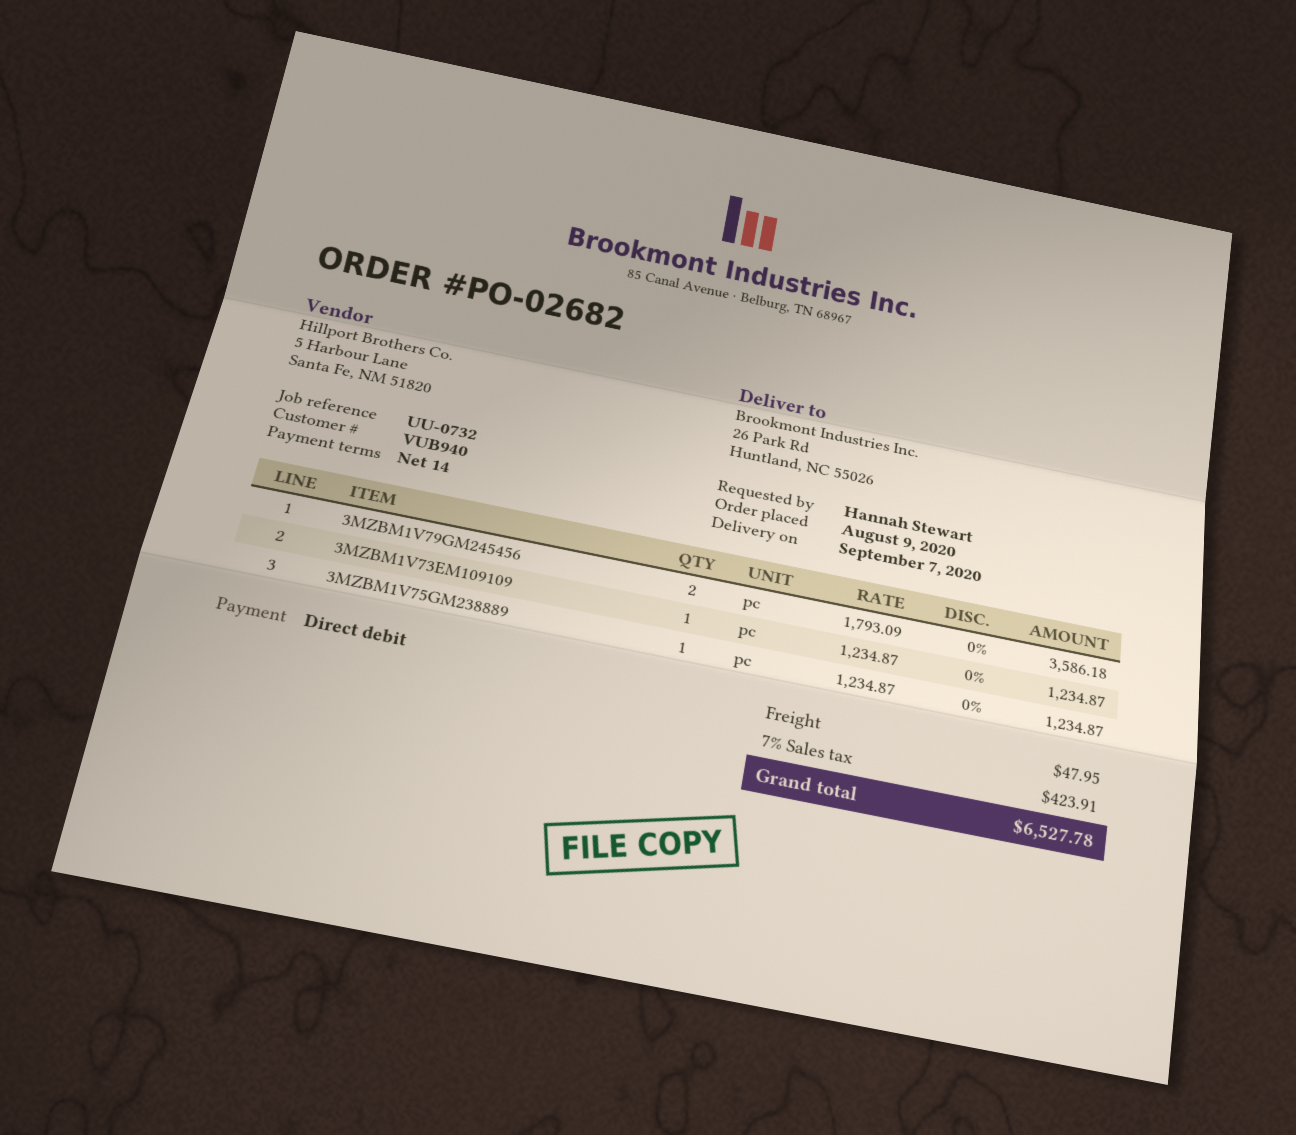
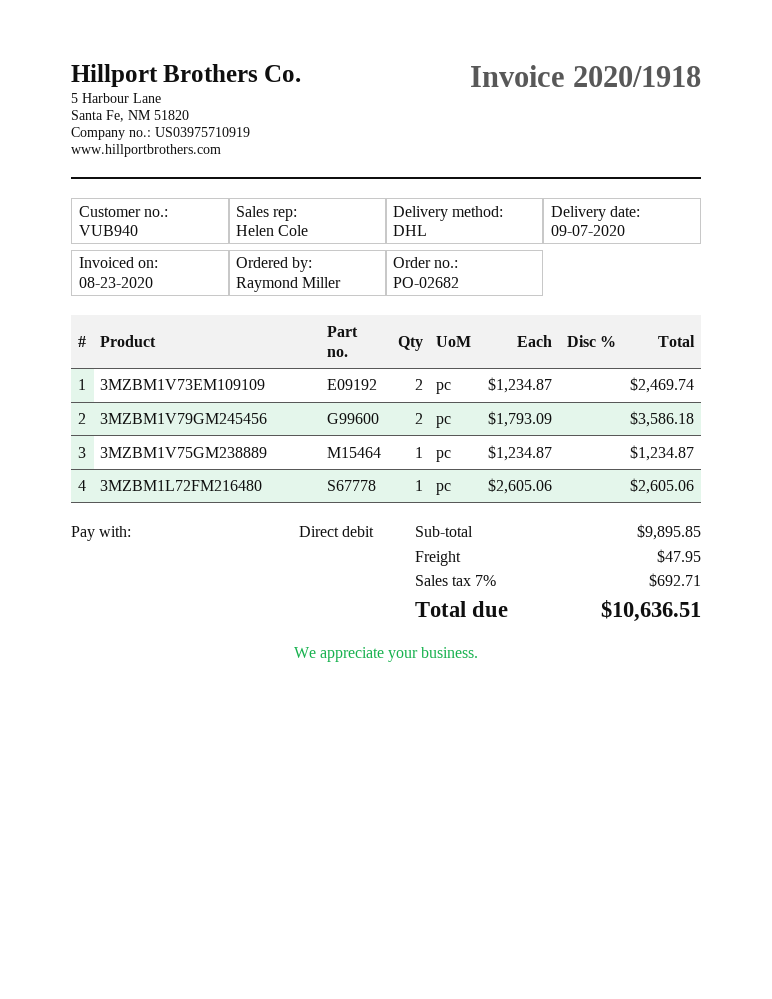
ordered by: Hannah Stewart -> Raymond Miller
3MZBM1V73EM109109: 1 x 1234.87 = 1234.87 -> 2 x 1234.87 = 2469.74
3MZBM1L72FM216480: none -> 1 x 2605.06 = 2605.06
tax: 7% = 423.91 -> 7% = 692.71
total: 6527.78 -> 10636.51

